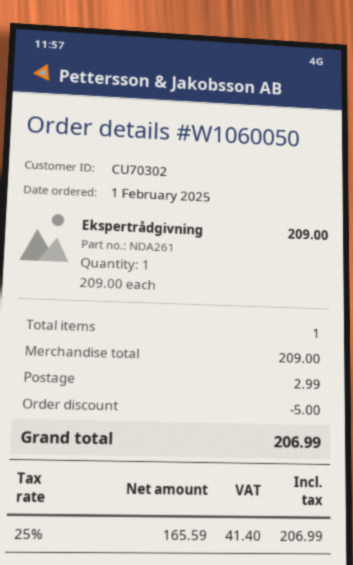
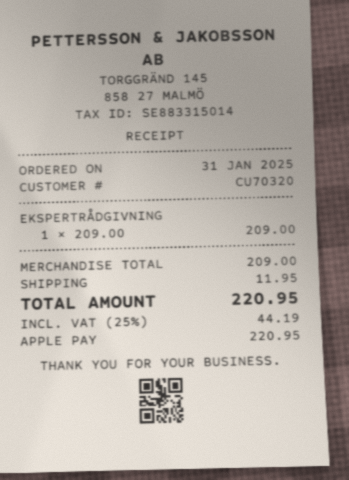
order date: 2025-02-01 -> 2025-01-31
customer number: CU70302 -> CU70320
discount: 5.00 -> none
shipping: 2.99 -> 11.95
tax: 25% = 41.40 -> 25% = 44.19
total: 206.99 -> 220.95

